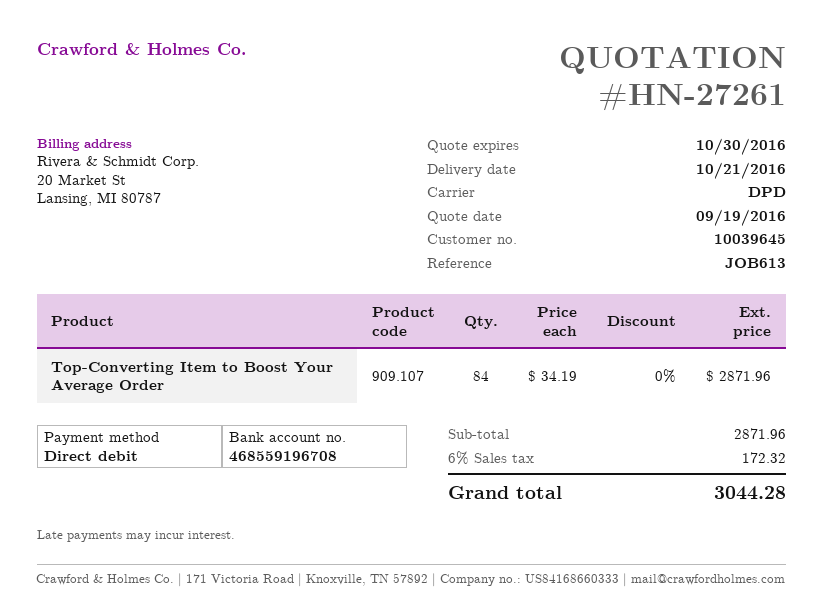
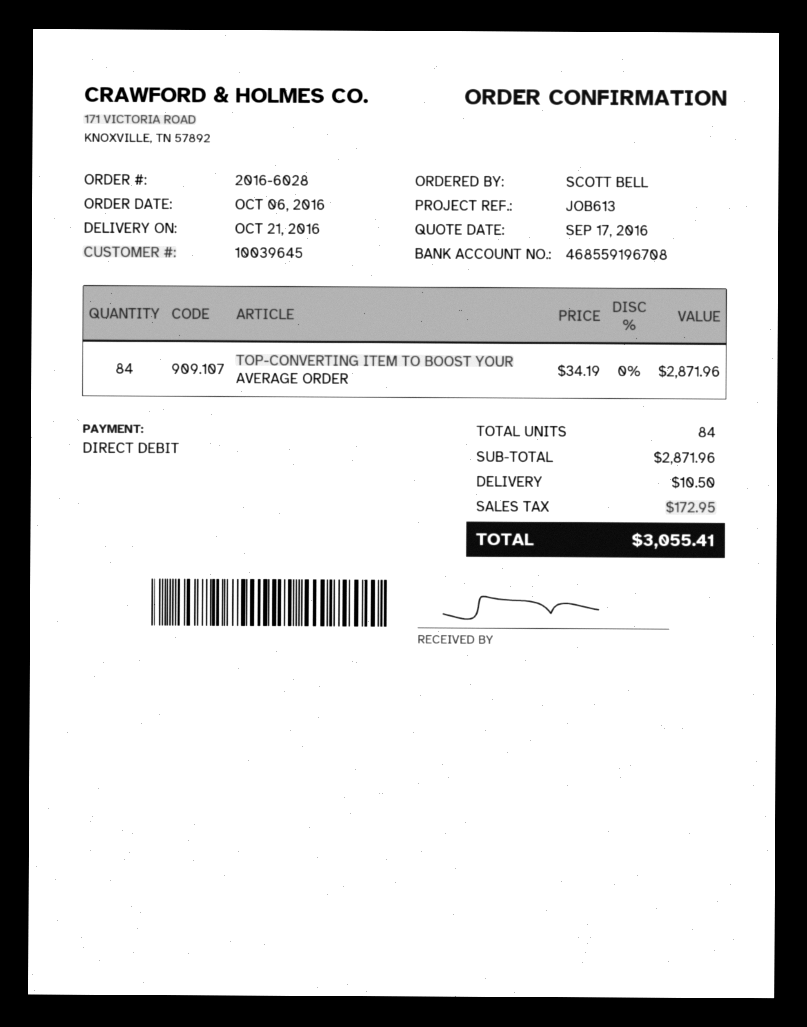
quote date: 2016-09-19 -> 2016-09-17
shipping: none -> 10.50
tax: 172.32 -> 172.95
total: 3044.28 -> 3055.41

